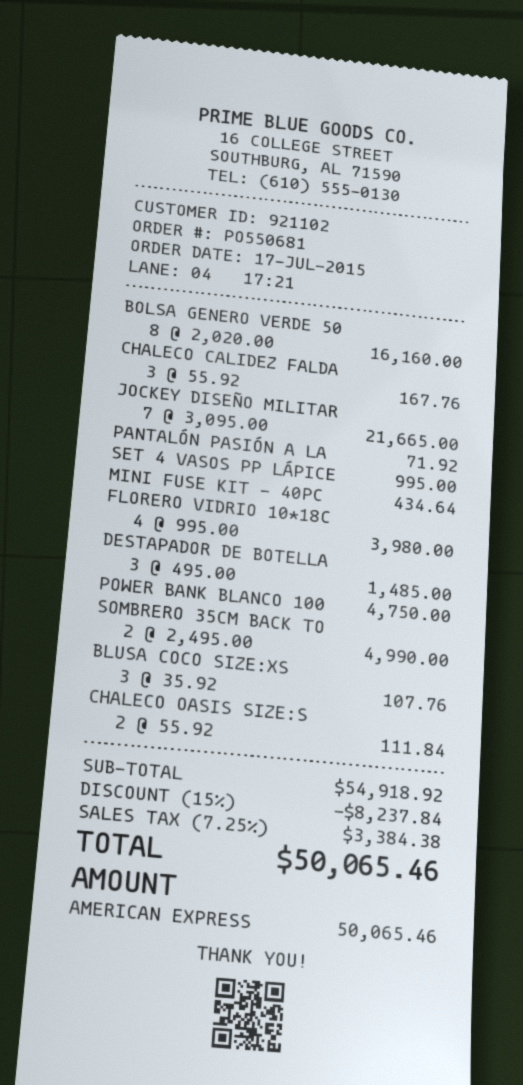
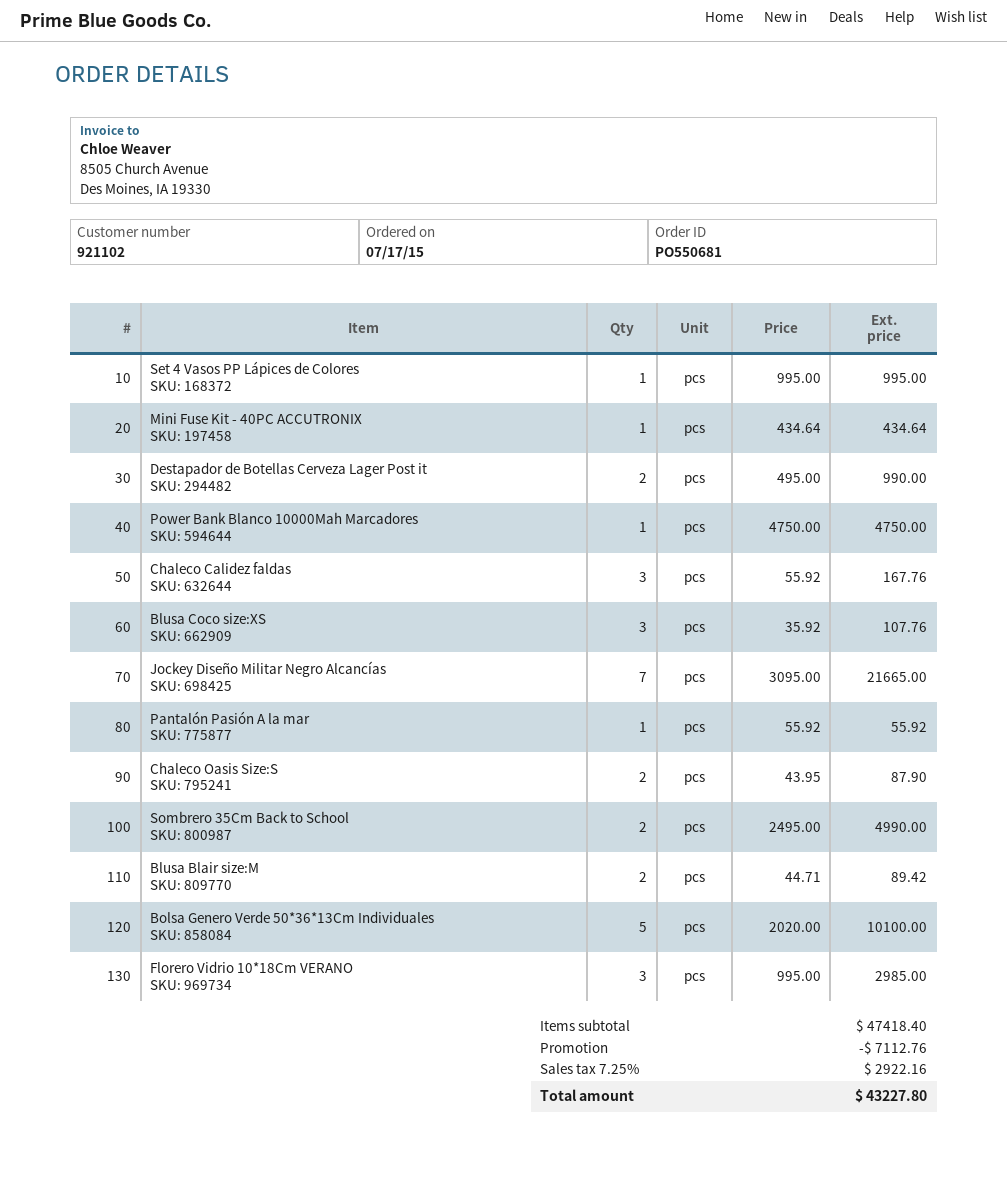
BOLSA GENERO VERDE 50: 8 x 2020.00 = 16160.00 -> 5 x 2020.00 = 10100.00
PANTALÓN PASIÓN A LA: 1 x 71.92 = 71.92 -> 1 x 55.92 = 55.92
FLORERO VIDRIO 10*18C: 4 x 995.00 = 3980.00 -> 3 x 995.00 = 2985.00
DESTAPADOR DE BOTELLA: 3 x 495.00 = 1485.00 -> 2 x 495.00 = 990.00
CHALECO OASIS SIZE:S: 2 x 55.92 = 111.84 -> 2 x 43.95 = 87.90
Blusa Blair size:M: none -> 2 x 44.71 = 89.42
subtotal: 54918.92 -> 47418.40
discount: 8237.84 -> 7112.76
tax: 7.25% = 3384.38 -> 7.25% = 2922.16
total: 50065.46 -> 43227.80

